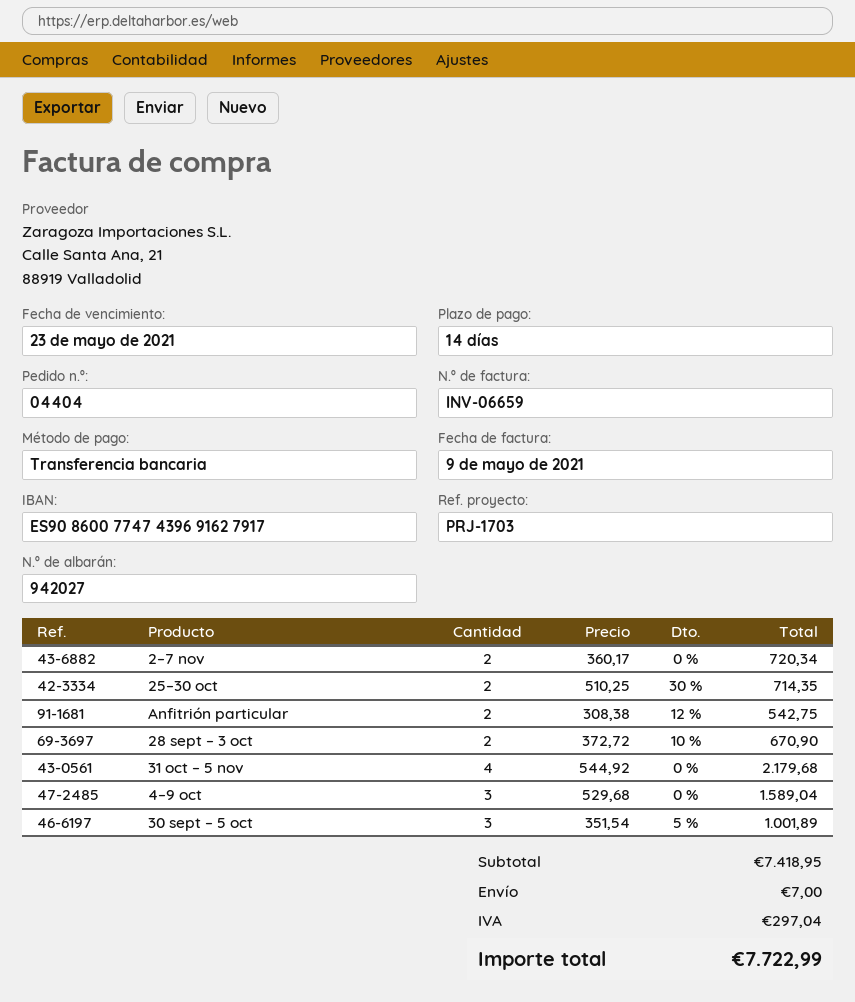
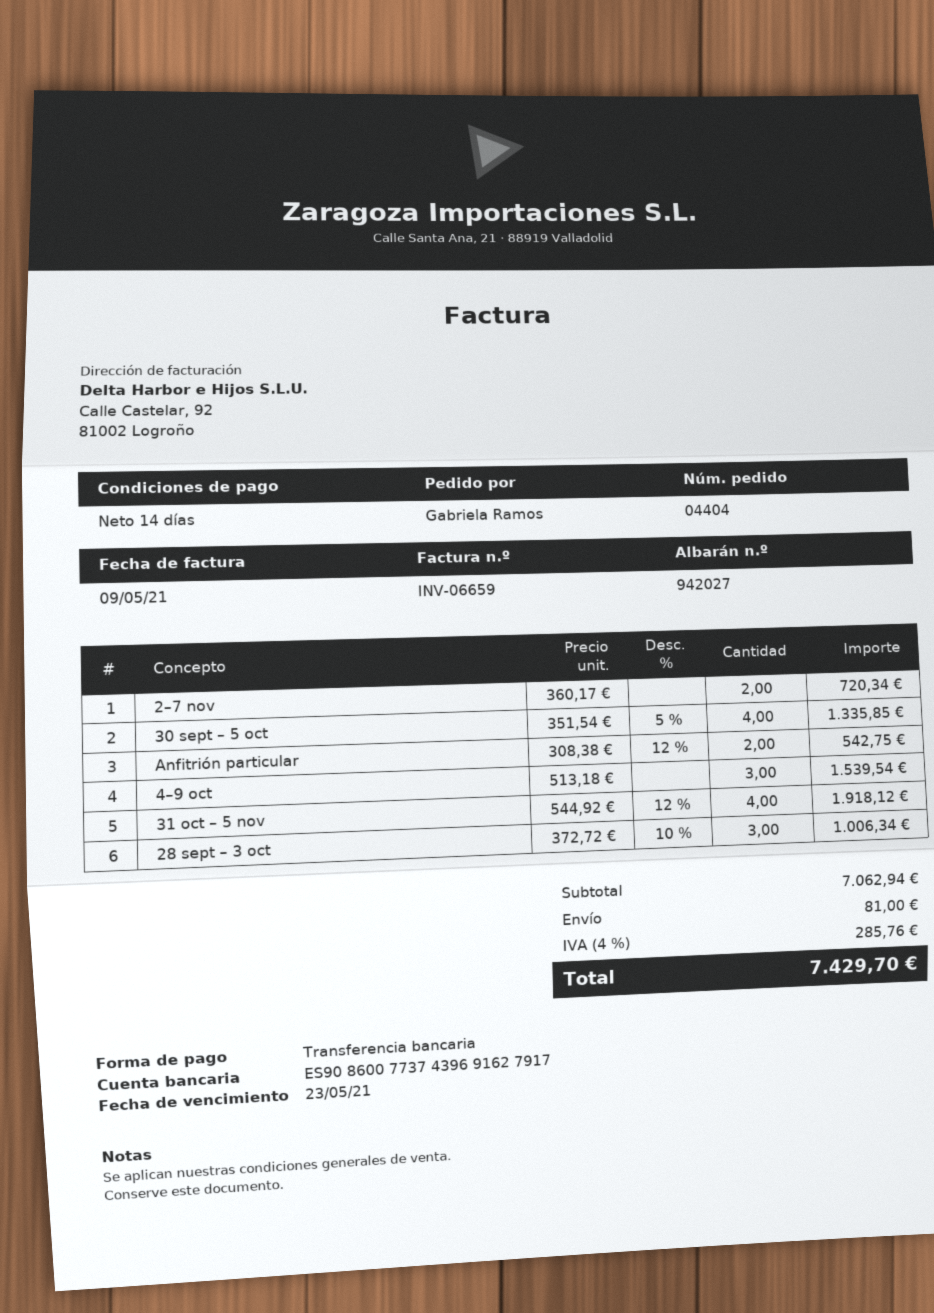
bank account: ES9086007747439691627917 -> ES9086007737439691627917
25–30 oct: 2 x 510.25 - 30% = 714.35 -> none
28 sept – 3 oct: 2 x 372.72 - 10% = 670.90 -> 3 x 372.72 - 10% = 1006.34
31 oct – 5 nov: 4 x 544.92 = 2179.68 -> 4 x 544.92 - 12% = 1918.12
4–9 oct: 3 x 529.68 = 1589.04 -> 3 x 513.18 = 1539.54
30 sept – 5 oct: 3 x 351.54 - 5% = 1001.89 -> 4 x 351.54 - 5% = 1335.85
subtotal: 7418.95 -> 7062.94
shipping: 7.00 -> 81.00
tax: 297.04 -> 285.76
total: 7722.99 -> 7429.70

